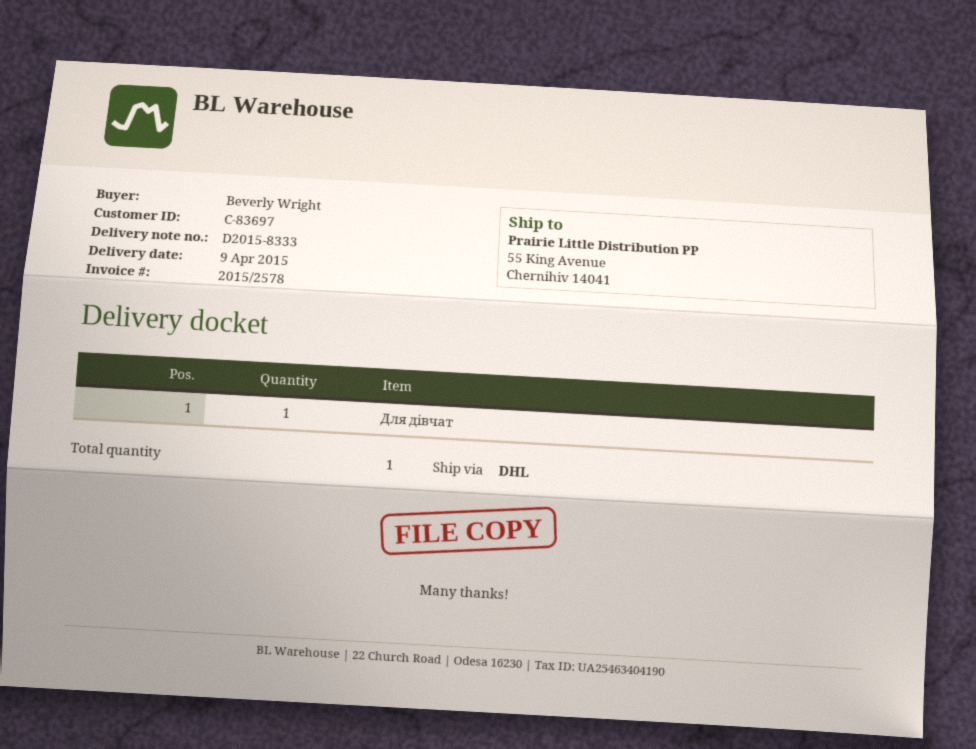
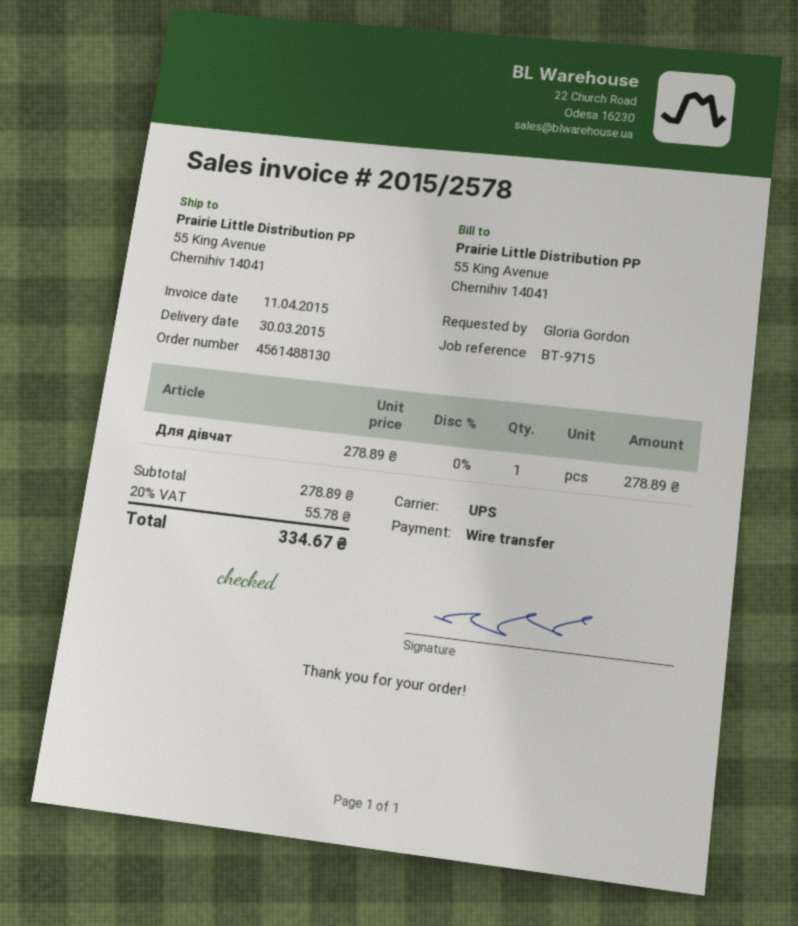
delivery date: 2015-04-09 -> 2015-03-30
ordered by: Beverly Wright -> Gloria Gordon
shipping method: DHL -> UPS

